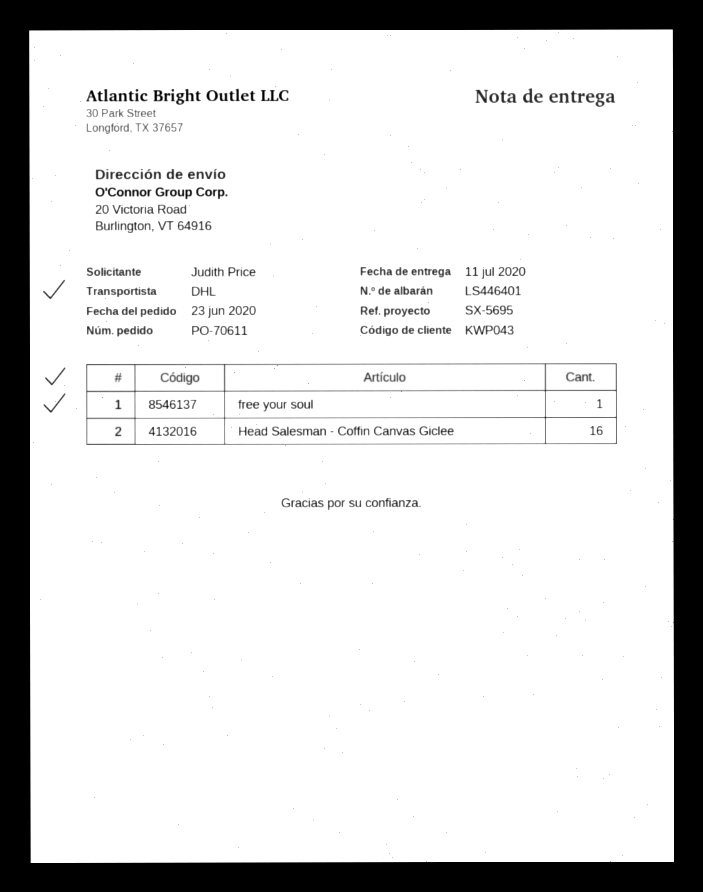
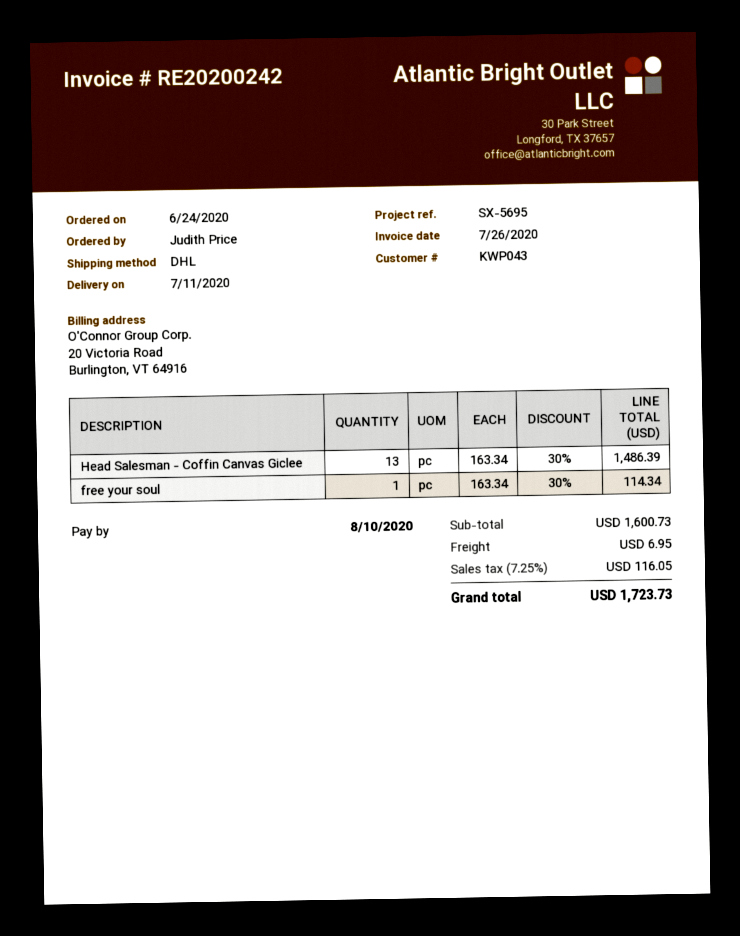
order date: 2020-06-23 -> 2020-06-24
Head Salesman - Coffin Canvas Giclee: 16 -> 13

